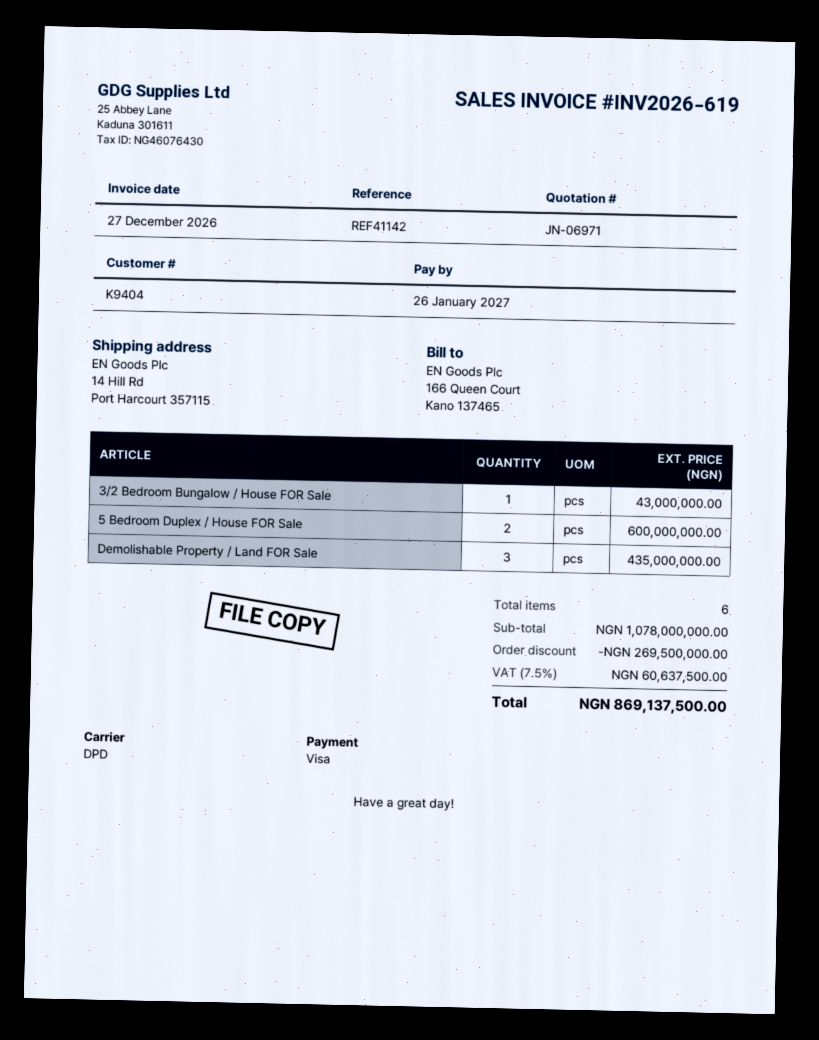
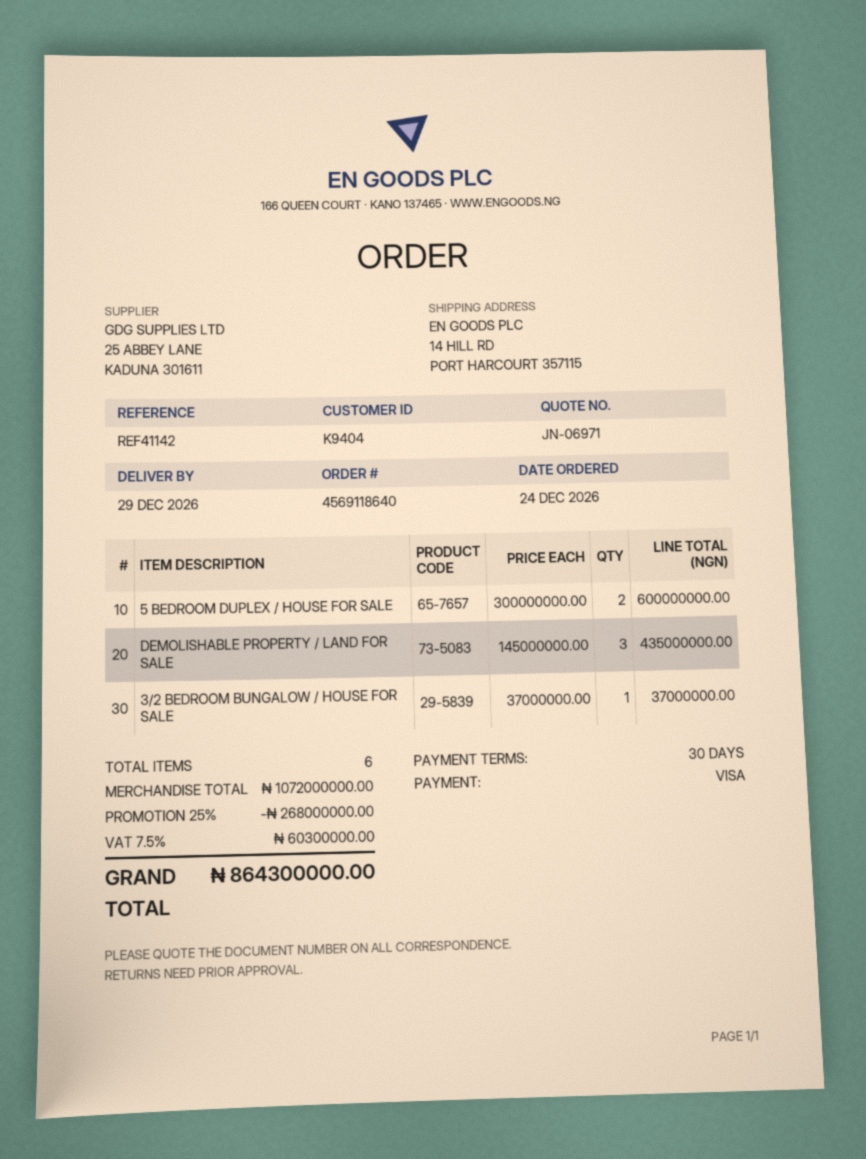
3/2 Bedroom Bungalow / House FOR Sale: 1 for 43000000.00 -> 1 for 37000000.00
subtotal: 1078000000.00 -> 1072000000.00
discount: 269500000.00 -> 268000000.00
tax: 7.5% = 60637500.00 -> 7.5% = 60300000.00
total: 869137500.00 -> 864300000.00

